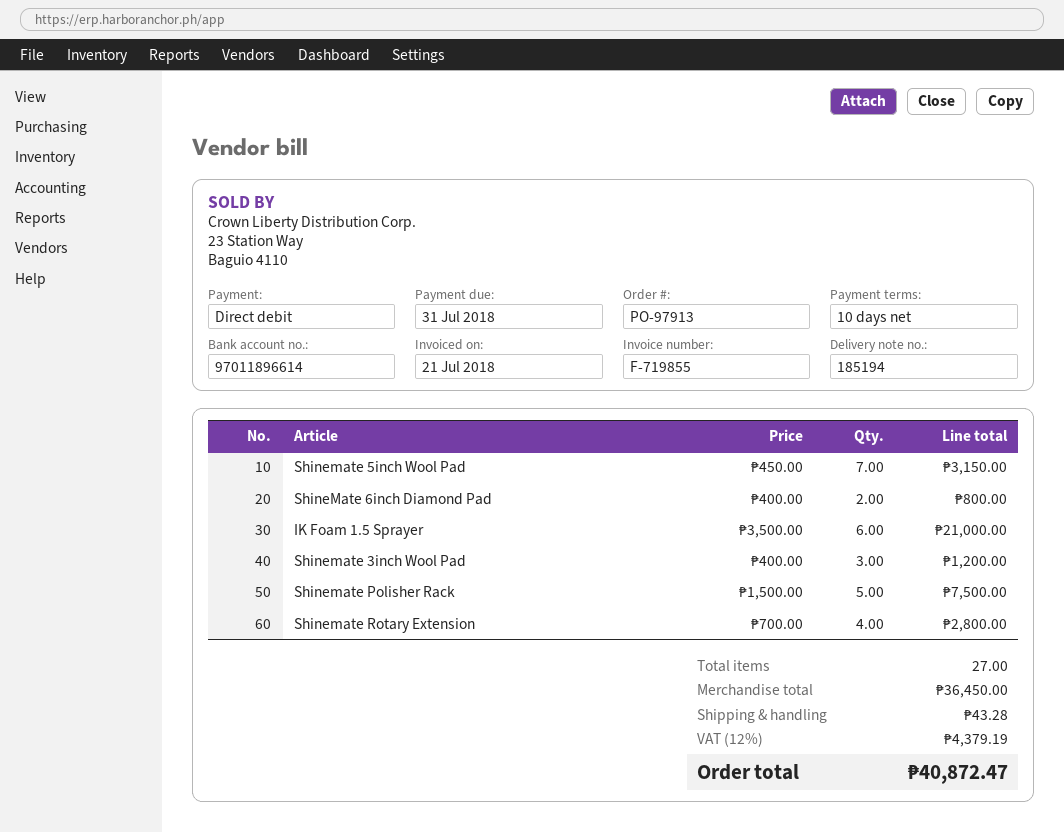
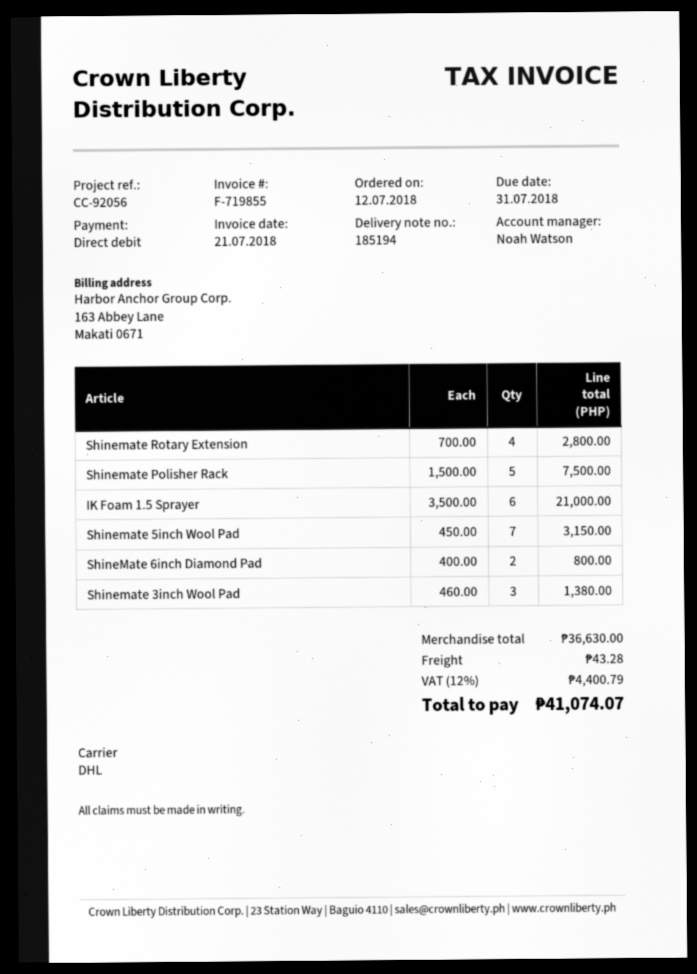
Shinemate 3inch Wool Pad: 3 x 400.00 = 1200.00 -> 3 x 460.00 = 1380.00
subtotal: 36450.00 -> 36630.00
tax: 12% = 4379.19 -> 12% = 4400.79
total: 40872.47 -> 41074.07

